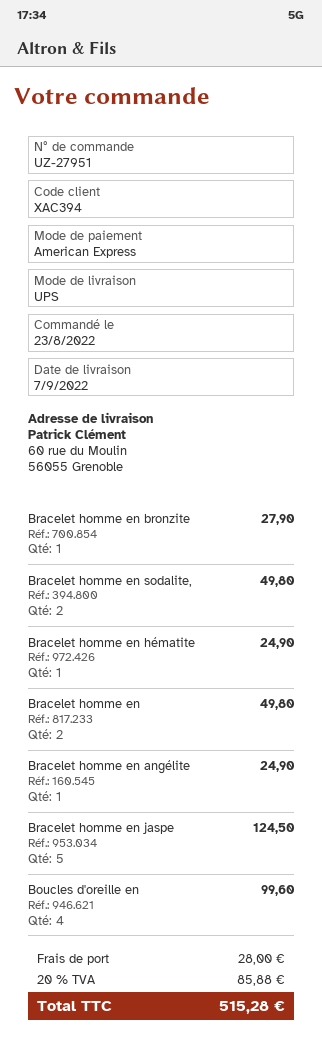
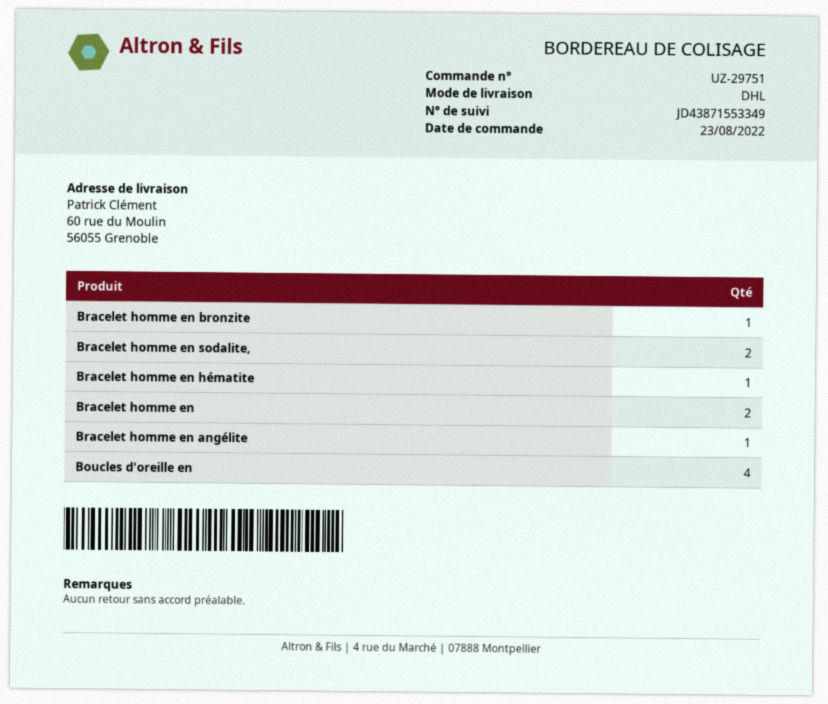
order number: UZ-27951 -> UZ-29751
shipping method: UPS -> DHL
Bracelet homme en jaspe: 5 -> none

